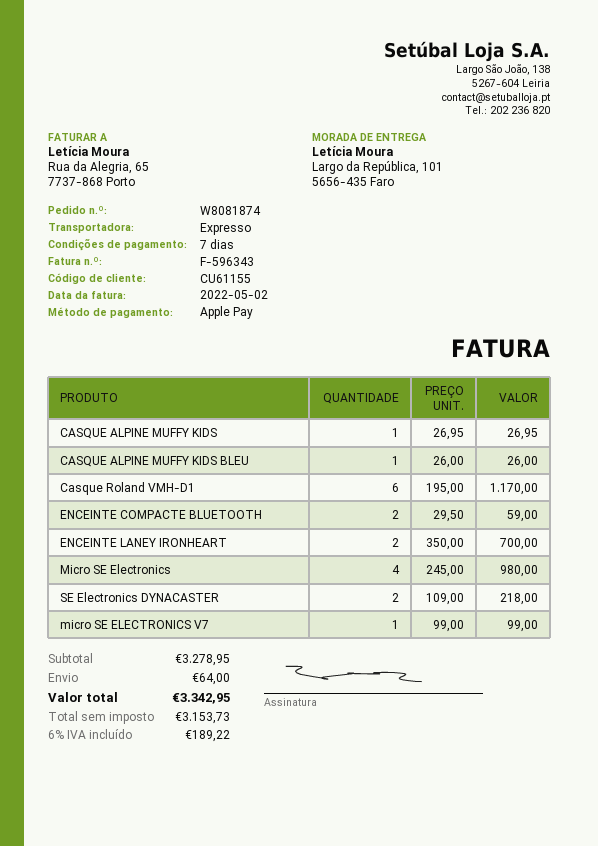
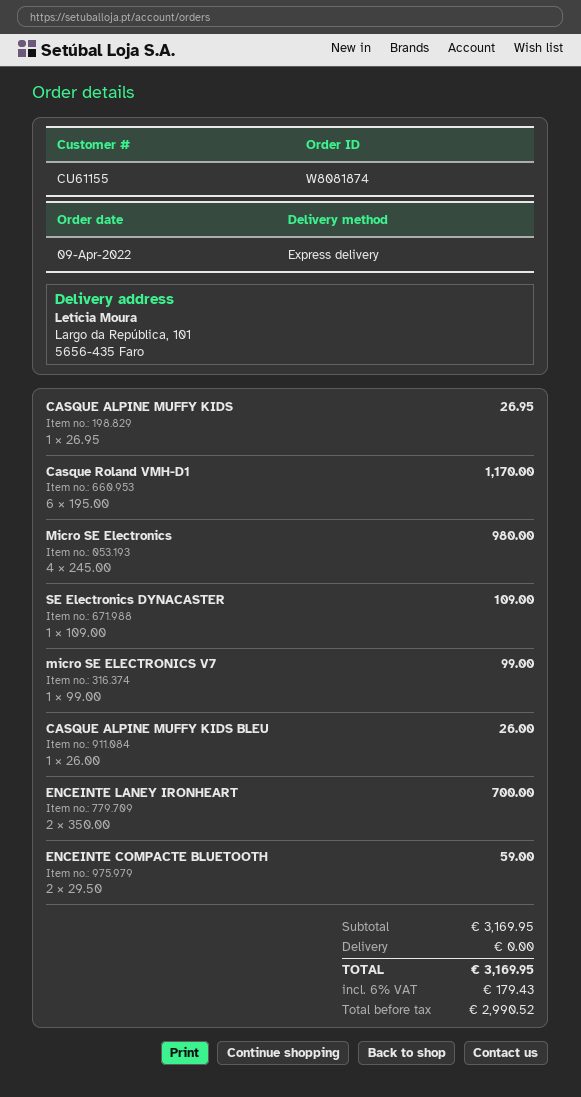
SE Electronics DYNACASTER: 2 x 109.00 = 218.00 -> 1 x 109.00 = 109.00
subtotal: 3278.95 -> 3169.95
shipping: 64.00 -> 0.00
net: 3153.73 -> 2990.52
tax: 6% = 189.22 -> 6% = 179.43
total: 3342.95 -> 3169.95

